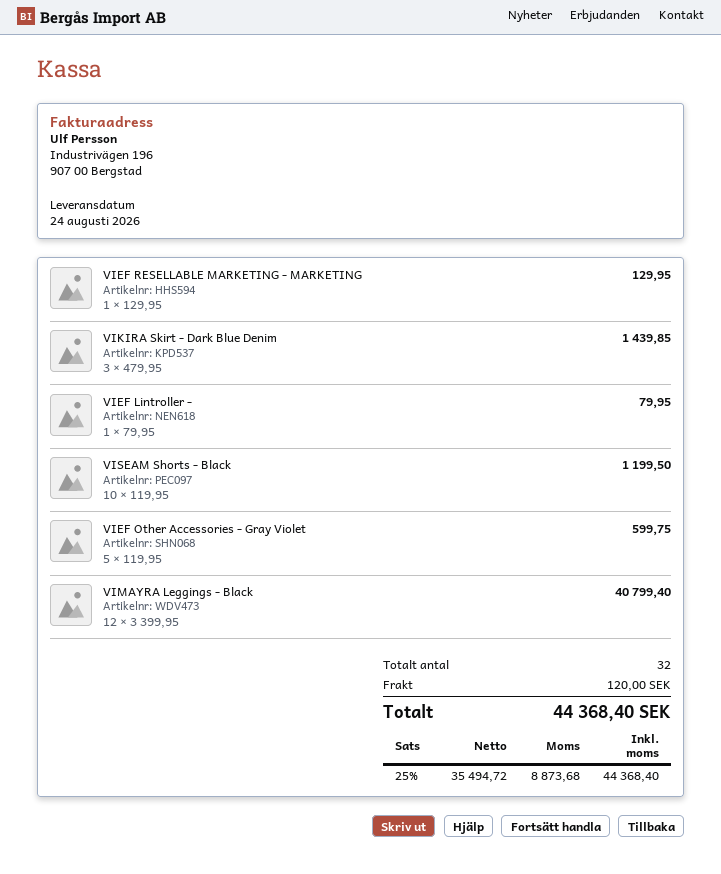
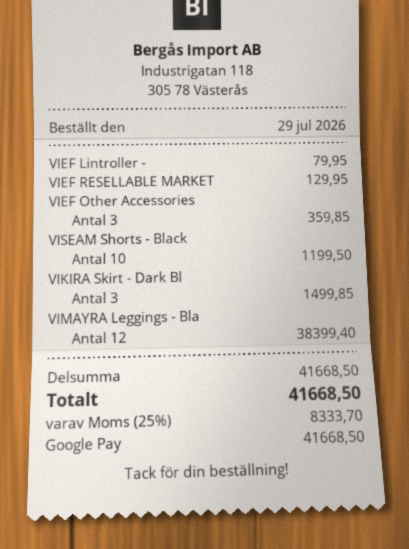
VIKIRA Skirt - Dark Blue Denim: 3 for 1439.85 -> 3 for 1499.85
VIEF Other Accessories - Gray Violet: 5 for 599.75 -> 3 for 359.85
VIMAYRA Leggings - Black: 12 for 40799.40 -> 12 for 38399.40
shipping: 120.00 -> none
tax: 25% = 8873.68 -> 25% = 8333.70
total: 44368.40 -> 41668.50

